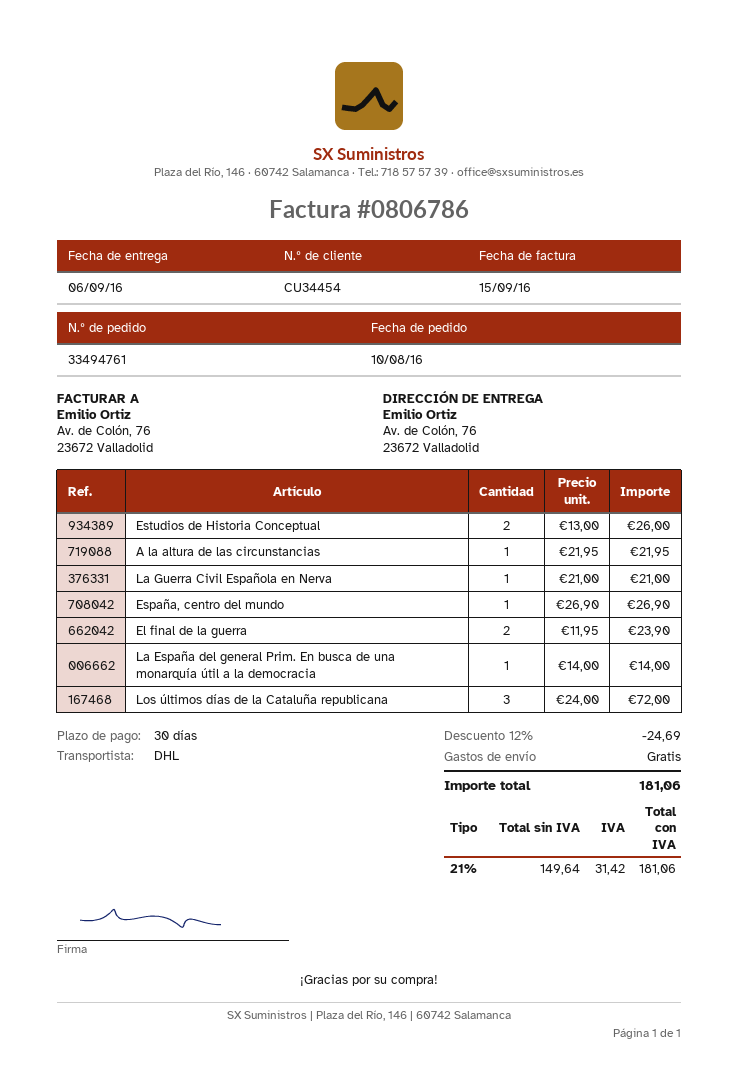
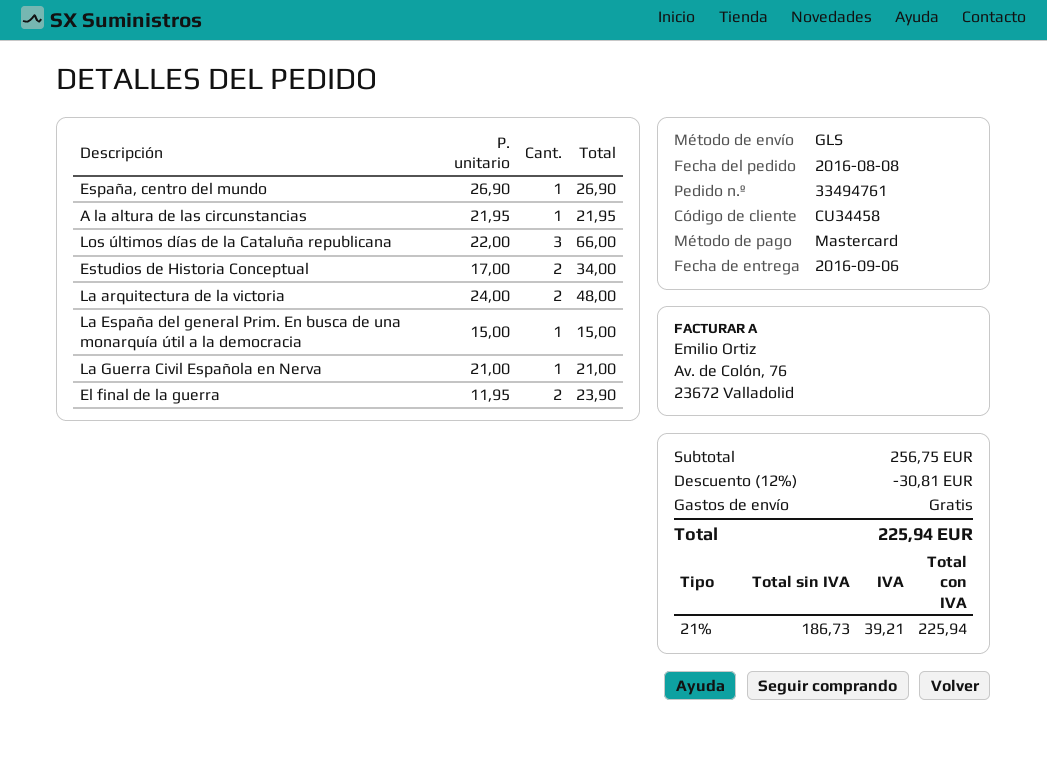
order date: 2016-08-10 -> 2016-08-08
customer number: CU34454 -> CU34458
shipping method: DHL -> GLS
Estudios de Historia Conceptual: 2 x 13.00 = 26.00 -> 2 x 17.00 = 34.00
La España del general Prim. En busca de una monarquía útil a la democracia: 1 x 14.00 = 14.00 -> 1 x 15.00 = 15.00
Los últimos días de la Cataluña republicana: 3 x 24.00 = 72.00 -> 3 x 22.00 = 66.00
La arquitectura de la victoria: none -> 2 x 24.00 = 48.00
discount: 12% = 24.69 -> 12% = 30.81
net: 149.64 -> 186.73
tax: 21% = 31.42 -> 21% = 39.21
total: 181.06 -> 225.94

